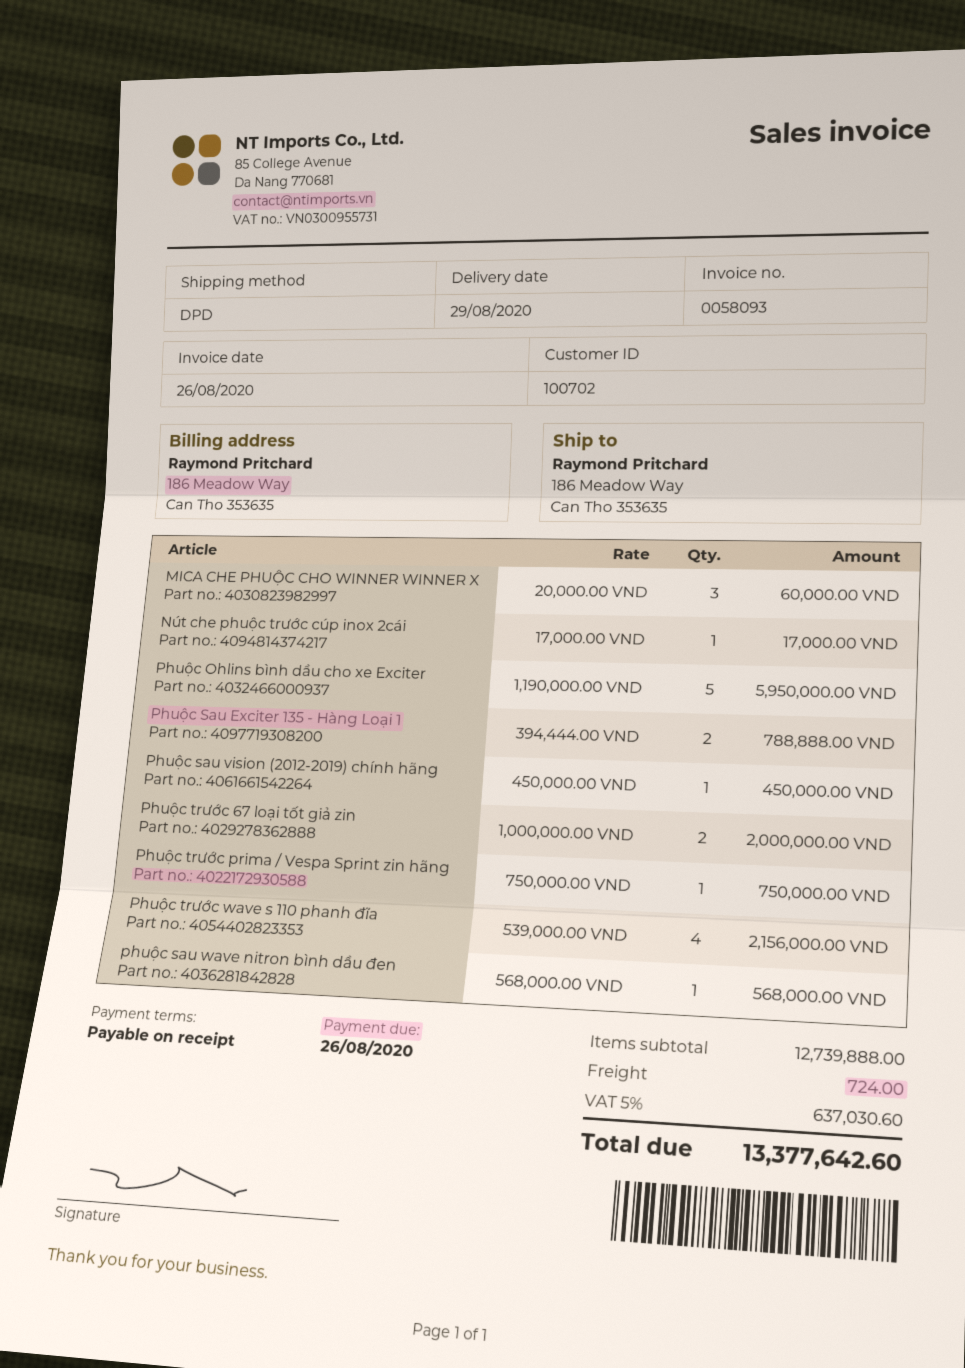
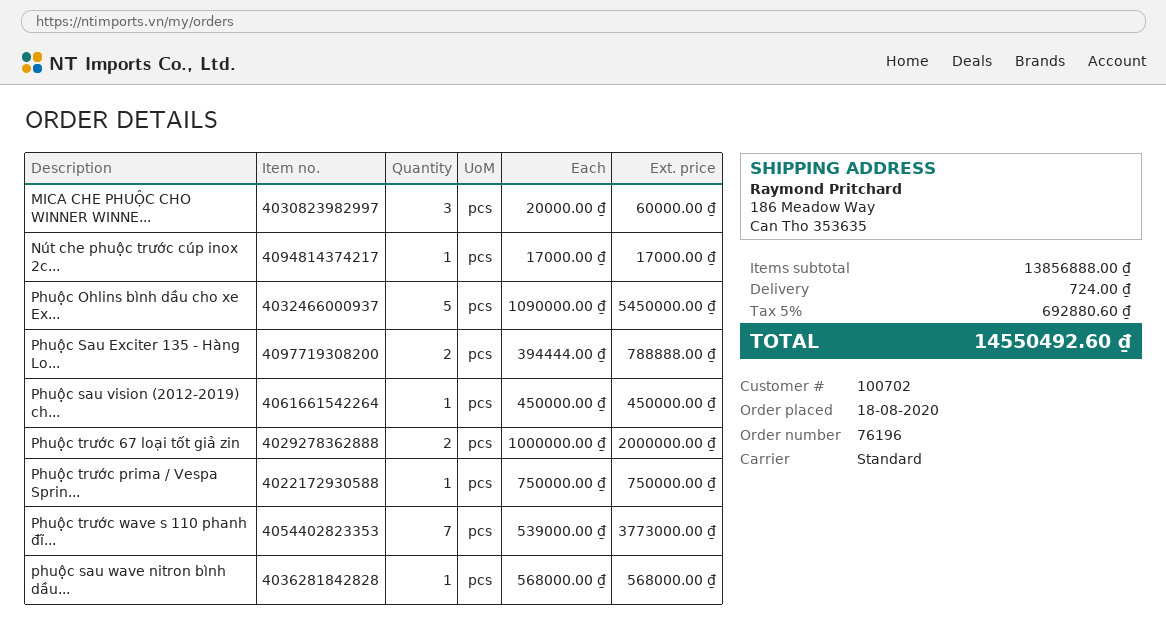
shipping method: DPD -> standard
Phuộc Ohlins bình dầu cho xe Exciter: 5 x 1190000.00 = 5950000.00 -> 5 x 1090000.00 = 5450000.00
Phuộc trước wave s 110 phanh đĩa: 4 x 539000.00 = 2156000.00 -> 7 x 539000.00 = 3773000.00
subtotal: 12739888.00 -> 13856888.00
tax: 5% = 637030.60 -> 5% = 692880.60
total: 13377642.60 -> 14550492.60

